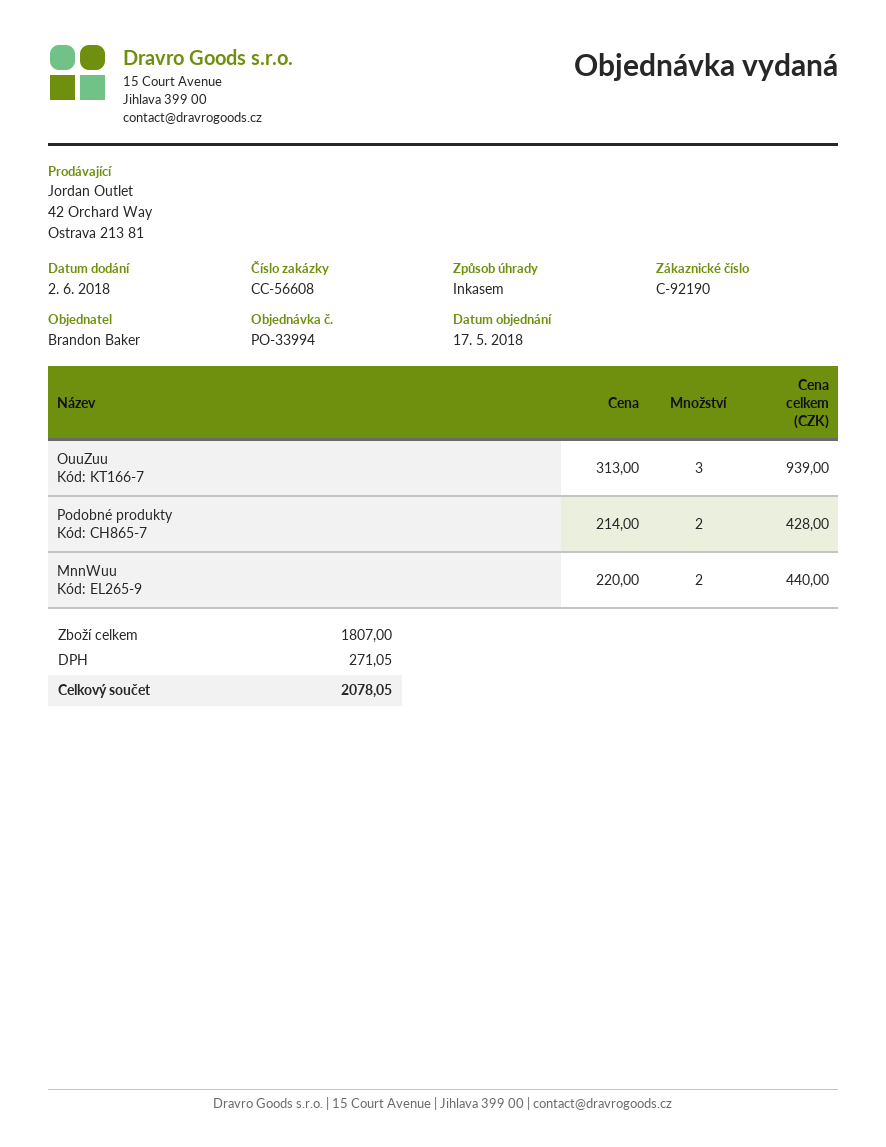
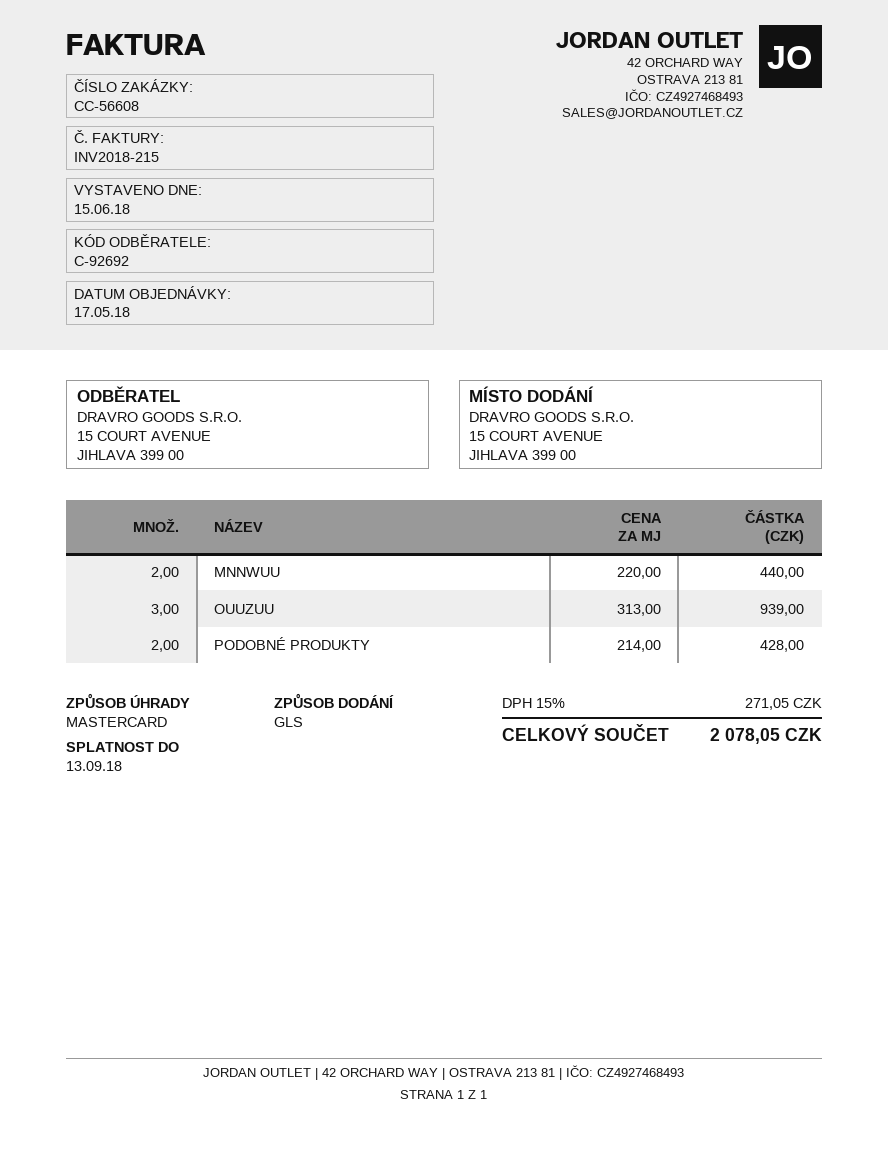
customer number: C-92190 -> C-92692
payment method: direct debit -> Mastercard

